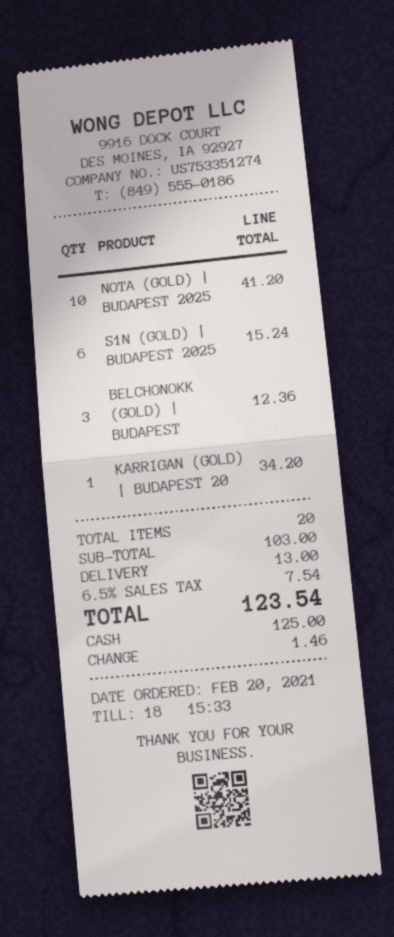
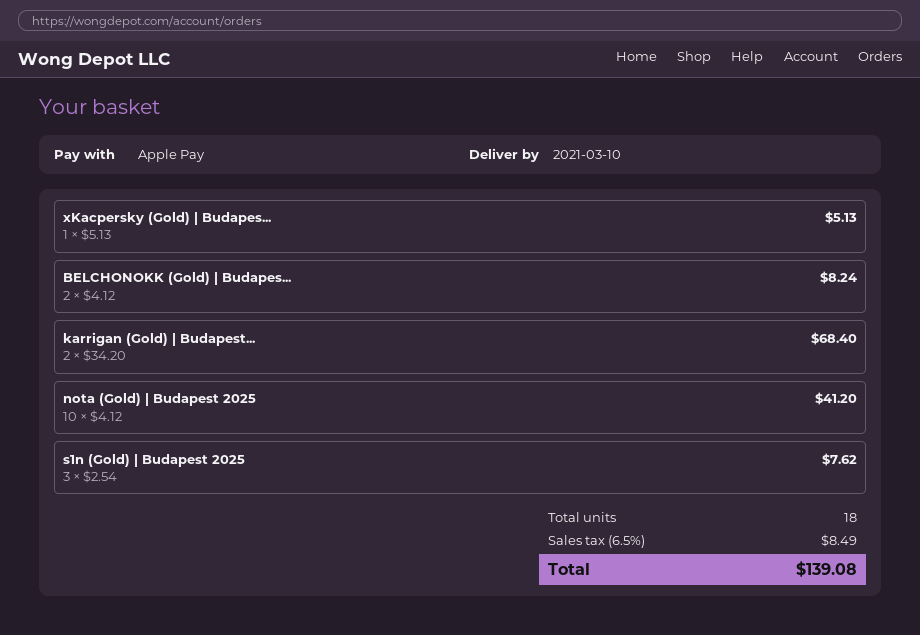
payment method: cash -> Apple Pay
S1N (GOLD) | BUDAPEST 2025: 6 for 15.24 -> 3 for 7.62
BELCHONOKK (GOLD) | BUDAPEST: 3 for 12.36 -> 2 for 8.24
KARRIGAN (GOLD) | BUDAPEST 20: 1 for 34.20 -> 2 for 68.40
xKacpersky (Gold) | Budapes...: none -> 1 for 5.13
total quantity: 20 -> 18
shipping: 13.00 -> none
tax: 6.5% = 7.54 -> 6.5% = 8.49
total: 123.54 -> 139.08

